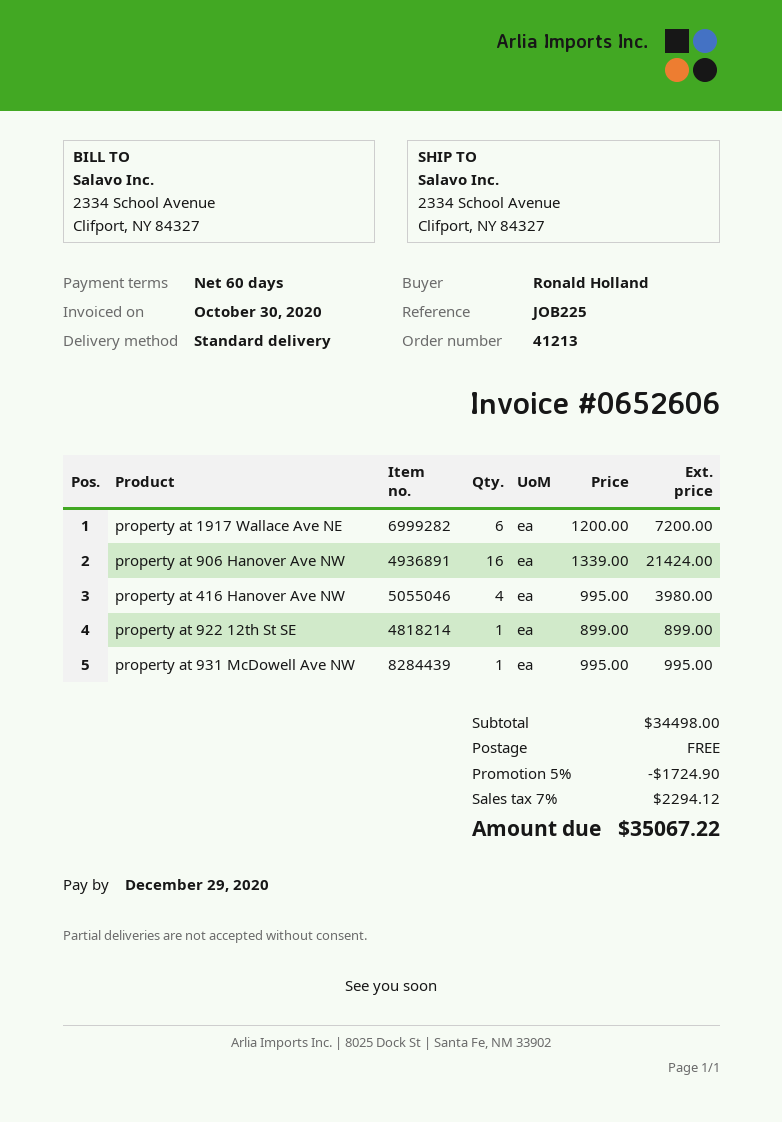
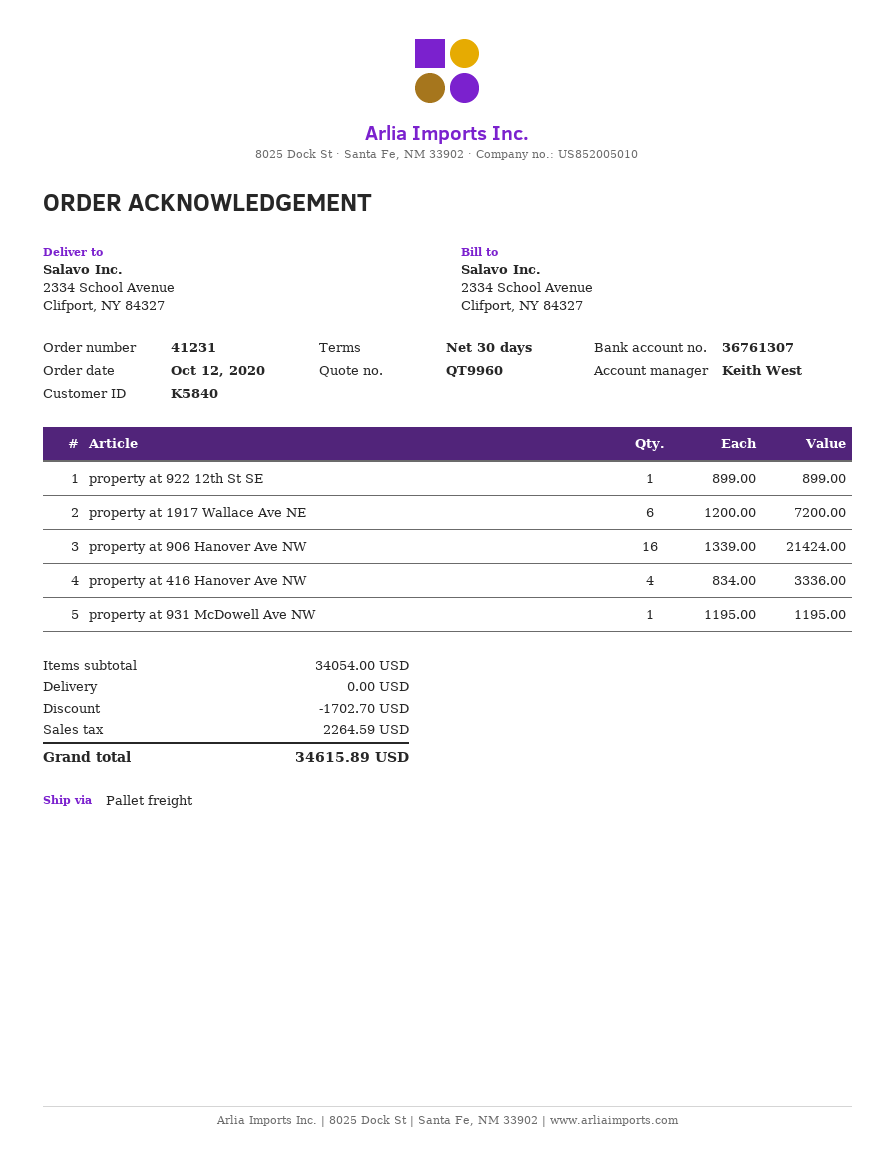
order number: 41213 -> 41231
payment terms: 60 days -> 30 days
shipping method: standard -> pallet freight
property at 416 Hanover Ave NW: 4 x 995.00 = 3980.00 -> 4 x 834.00 = 3336.00
property at 931 McDowell Ave NW: 1 x 995.00 = 995.00 -> 1 x 1195.00 = 1195.00
subtotal: 34498.00 -> 34054.00
discount: 1724.90 -> 1702.70
tax: 2294.12 -> 2264.59
total: 35067.22 -> 34615.89

